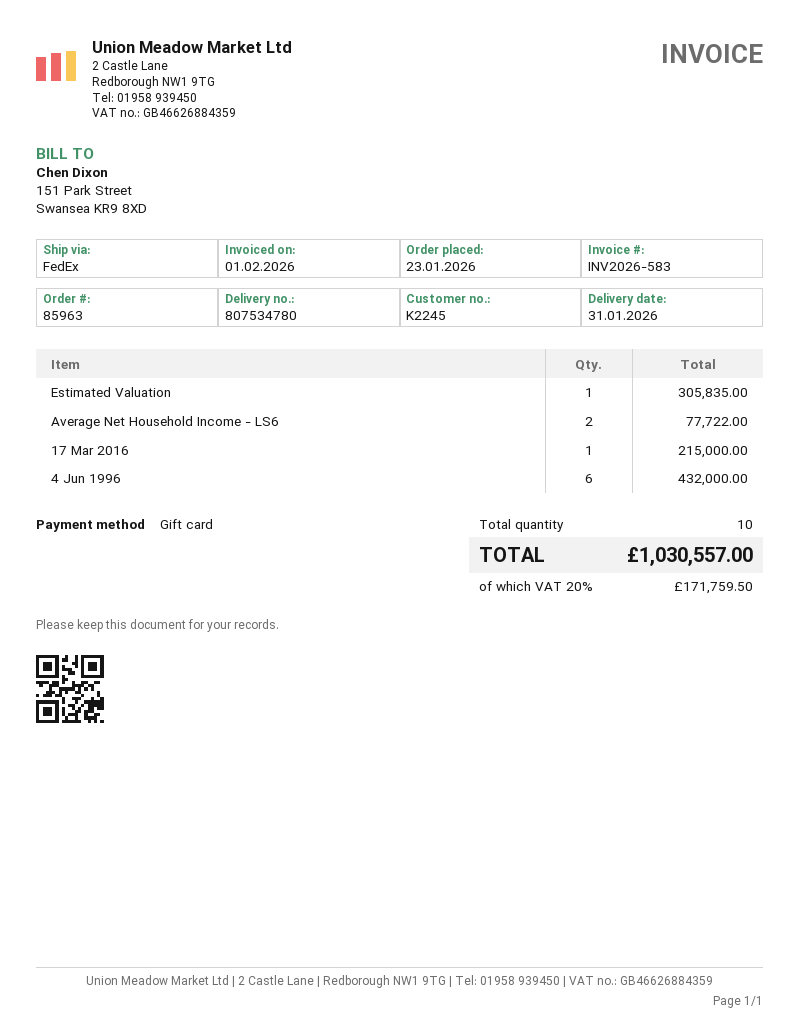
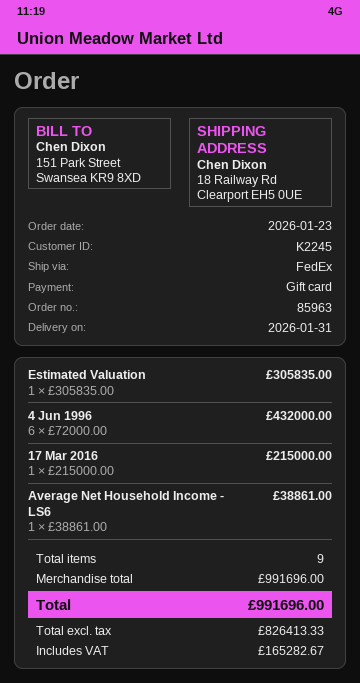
Average Net Household Income - LS6: 2 for 77722.00 -> 1 for 38861.00
total quantity: 10 -> 9
tax: 171759.50 -> 165282.67
total: 1030557.00 -> 991696.00

